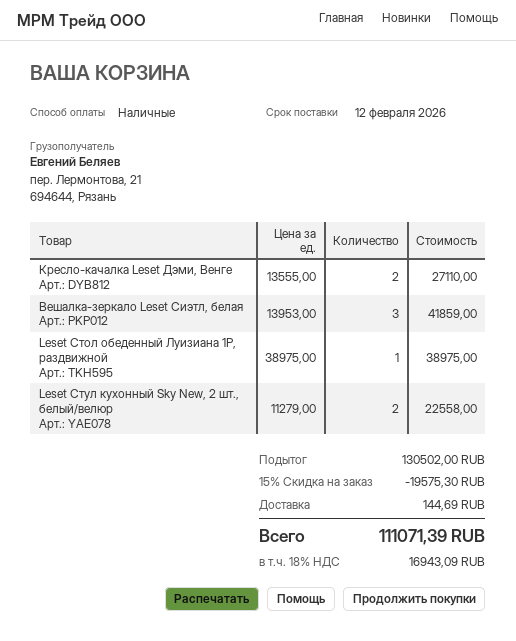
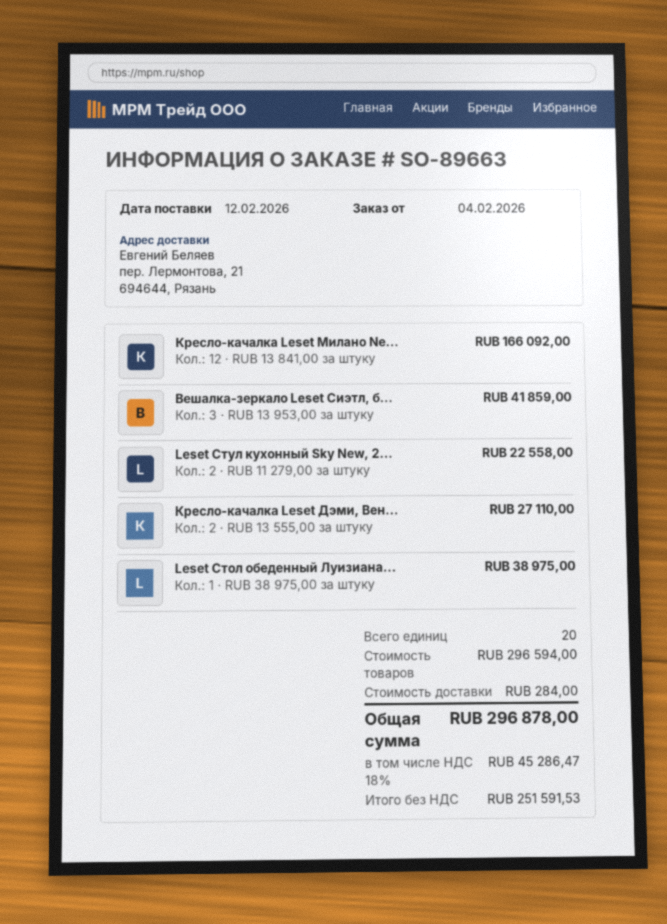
Кресло-качалка Leset Милано Ne...: none -> 12 x 13841.00 = 166092.00
subtotal: 130502.00 -> 296594.00
discount: 15% = 19575.30 -> none
shipping: 144.69 -> 284.00
tax: 18% = 16943.09 -> 18% = 45286.47
total: 111071.39 -> 296878.00

